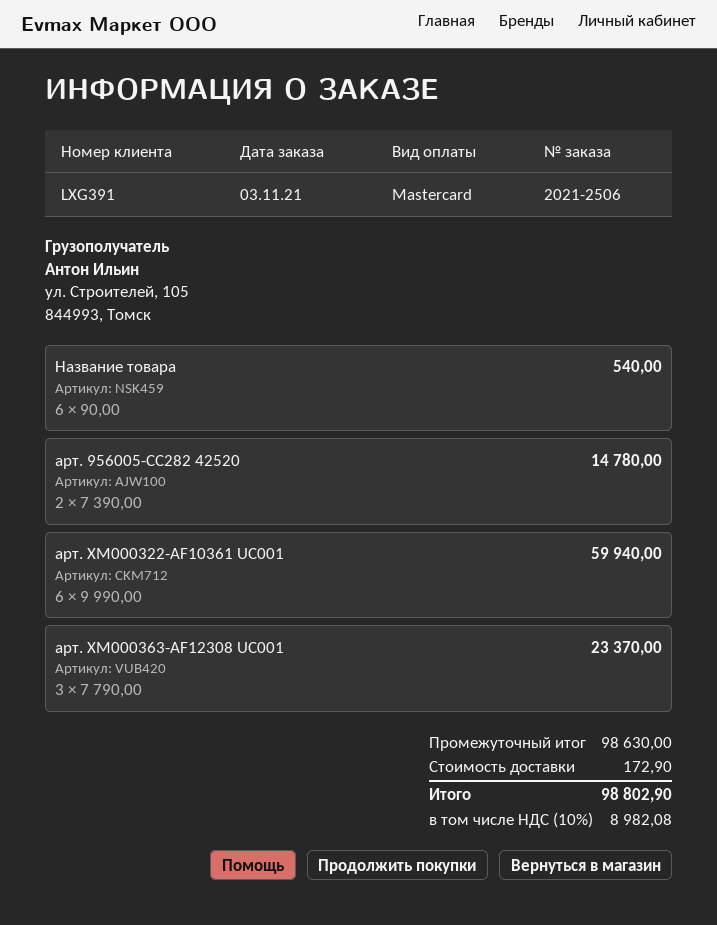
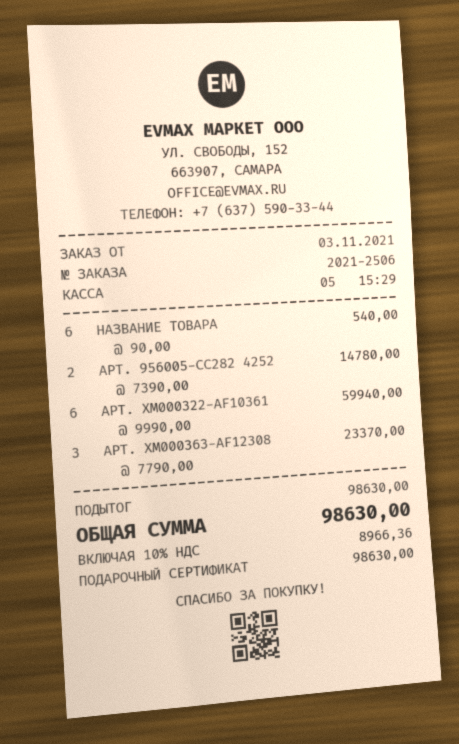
payment method: Mastercard -> gift card
shipping: 172.90 -> none
tax: 10% = 8982.08 -> 10% = 8966.36
total: 98802.90 -> 98630.00

